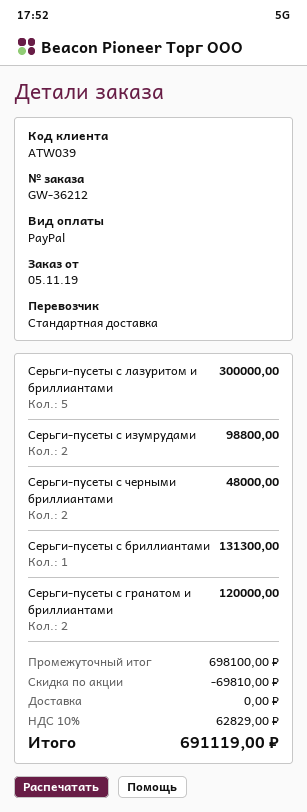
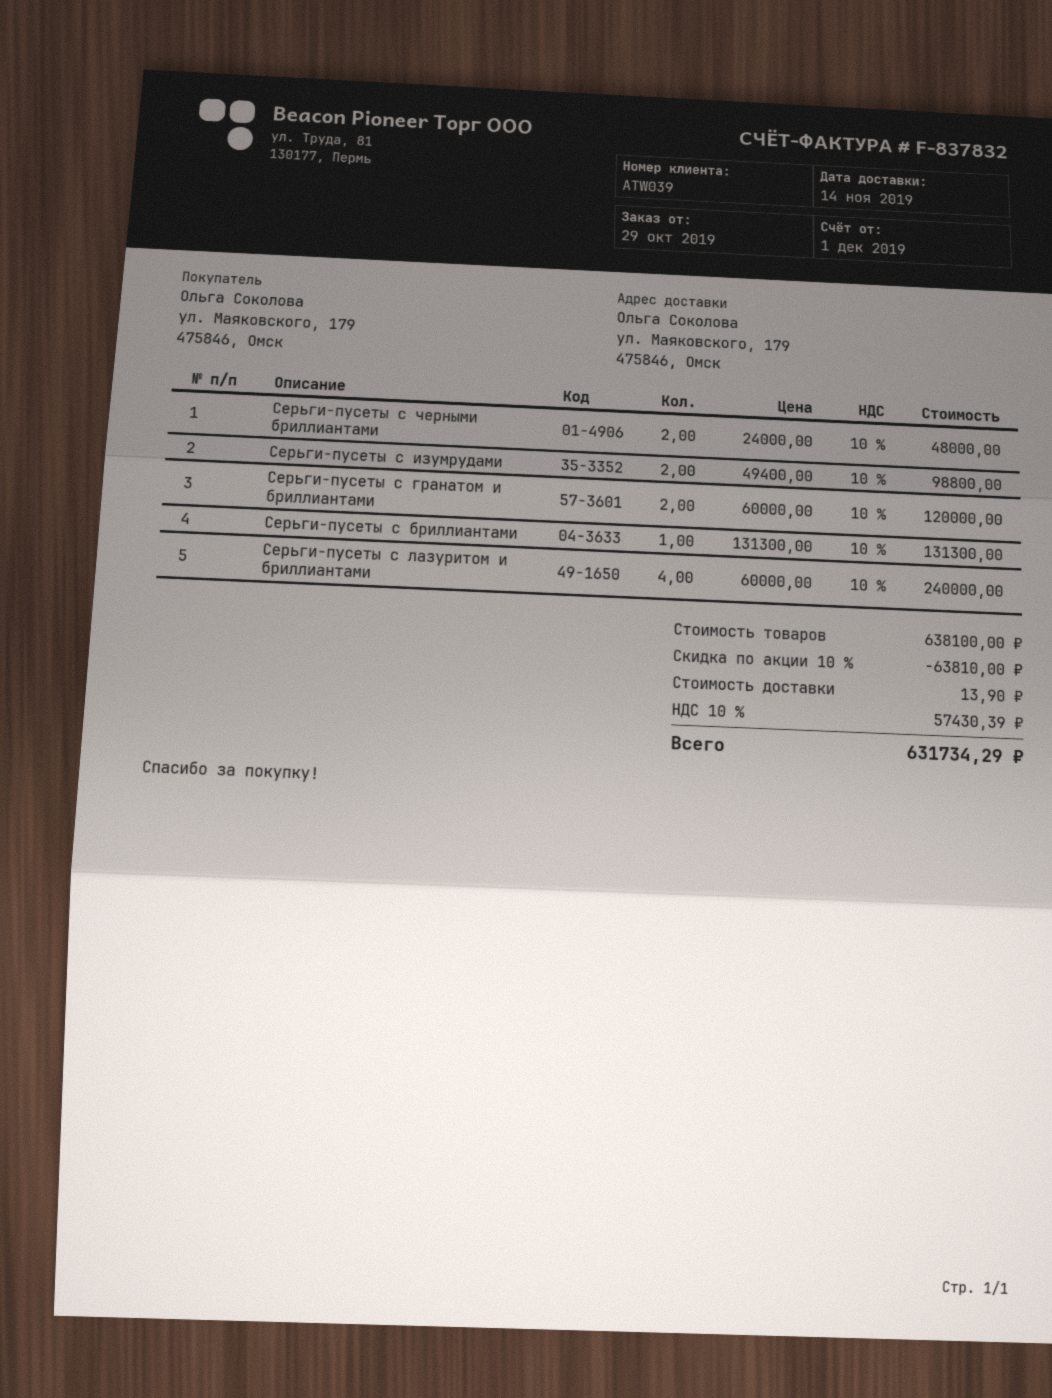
order date: 2019-11-05 -> 2019-10-29
Серьги-пусеты с лазуритом и бриллиантами: 5 for 300000.00 -> 4 for 240000.00
subtotal: 698100.00 -> 638100.00
discount: 69810.00 -> 63810.00
shipping: 0.00 -> 13.90
tax: 10% = 62829.00 -> 10% = 57430.39
total: 691119.00 -> 631734.29

